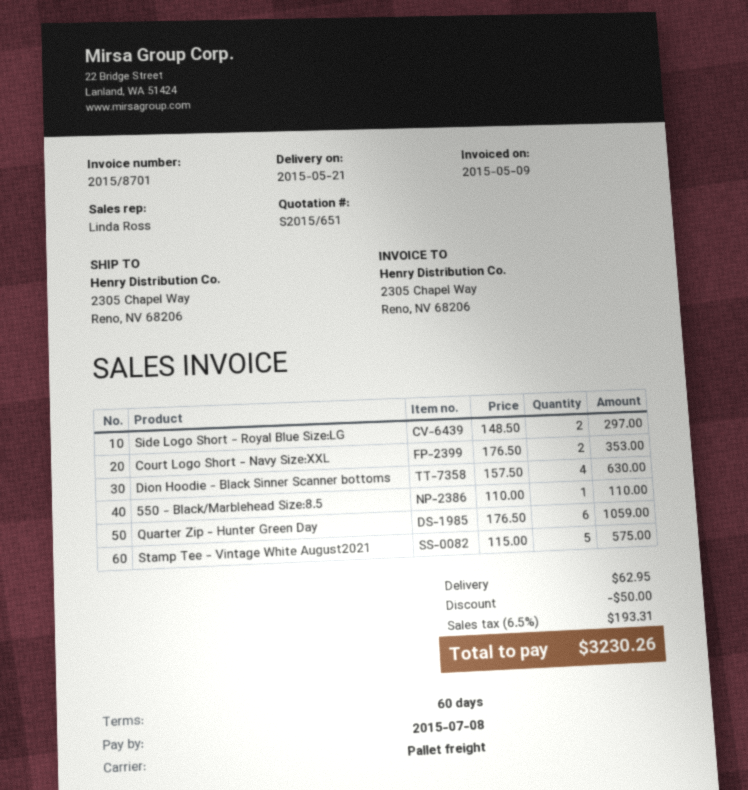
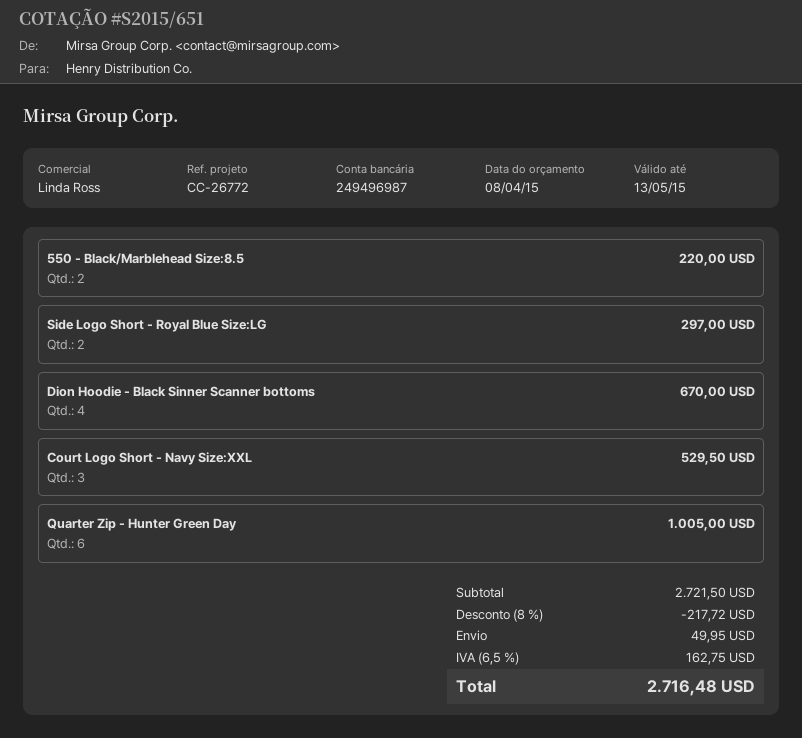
Court Logo Short - Navy Size:XXL: 2 for 353.00 -> 3 for 529.50
Dion Hoodie - Black Sinner Scanner bottoms: 4 for 630.00 -> 4 for 670.00
550 - Black/Marblehead Size:8.5: 1 for 110.00 -> 2 for 220.00
Quarter Zip - Hunter Green Day: 6 for 1059.00 -> 6 for 1005.00
Stamp Tee - Vintage White August2021: 5 for 575.00 -> none
discount: 50.00 -> 217.72
shipping: 62.95 -> 49.95
tax: 6.5% = 193.31 -> 6.5% = 162.75
total: 3230.26 -> 2716.48

